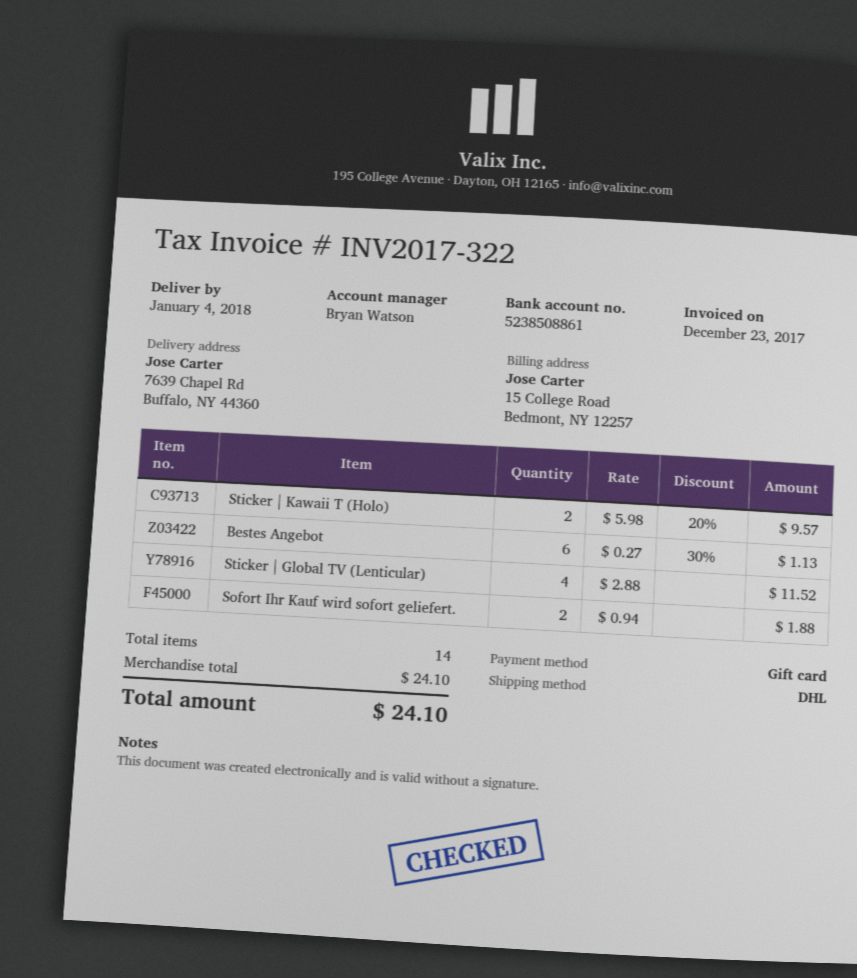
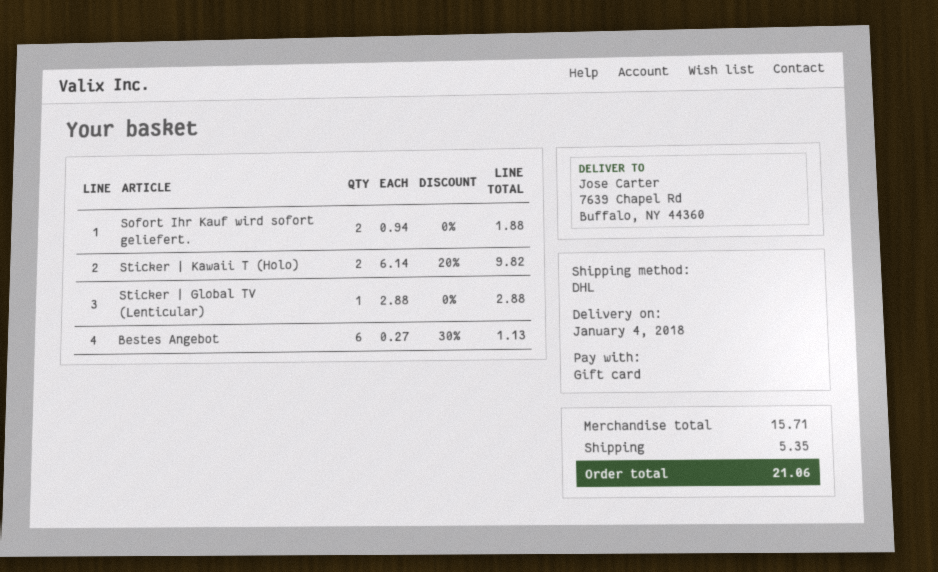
Sticker | Kawaii T (Holo): 2 x 5.98 - 20% = 9.57 -> 2 x 6.14 - 20% = 9.82
Sticker | Global TV (Lenticular): 4 x 2.88 = 11.52 -> 1 x 2.88 = 2.88
subtotal: 24.10 -> 15.71
shipping: none -> 5.35
total: 24.10 -> 21.06

